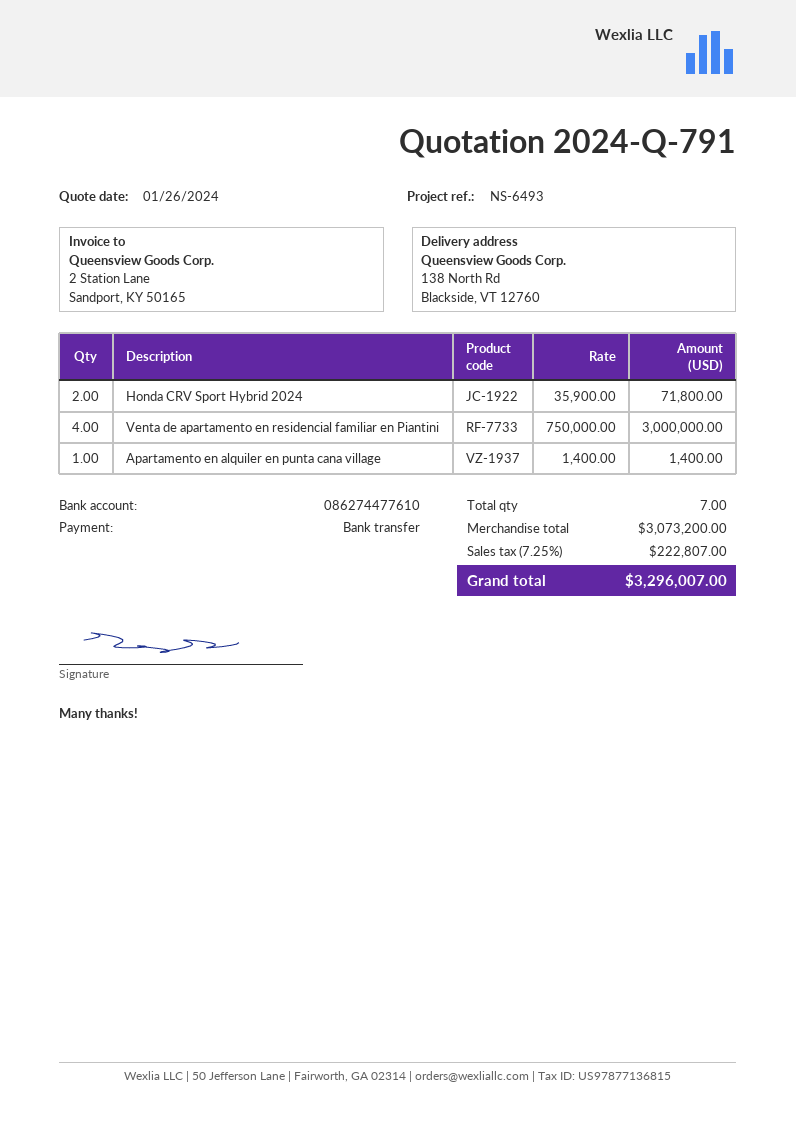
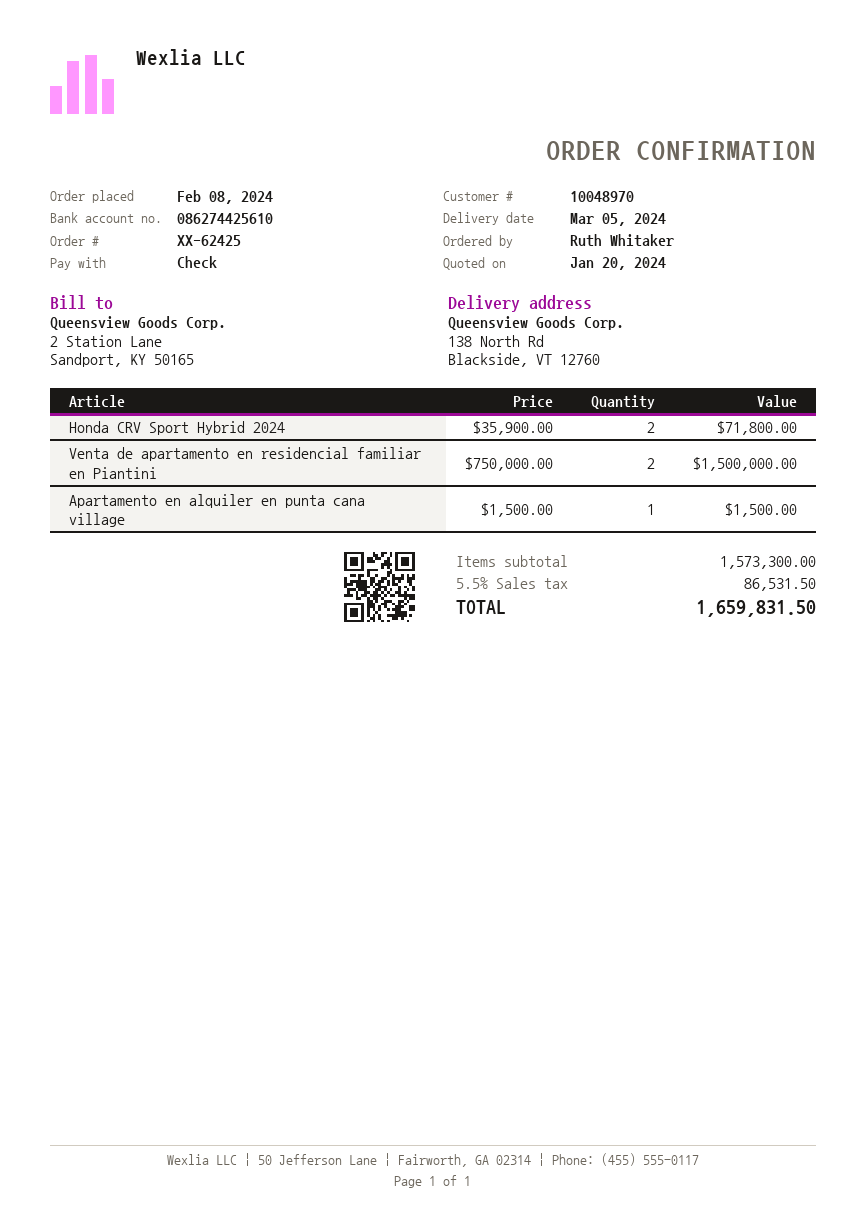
quote date: 2024-01-26 -> 2024-01-20
payment method: bank transfer -> cheque
bank account: 086274477610 -> 086274425610
Venta de apartamento en residencial familiar en Piantini: 4 x 750000.00 = 3000000.00 -> 2 x 750000.00 = 1500000.00
Apartamento en alquiler en punta cana village: 1 x 1400.00 = 1400.00 -> 1 x 1500.00 = 1500.00
subtotal: 3073200.00 -> 1573300.00
tax: 7.25% = 222807.00 -> 5.5% = 86531.50
total: 3296007.00 -> 1659831.50

